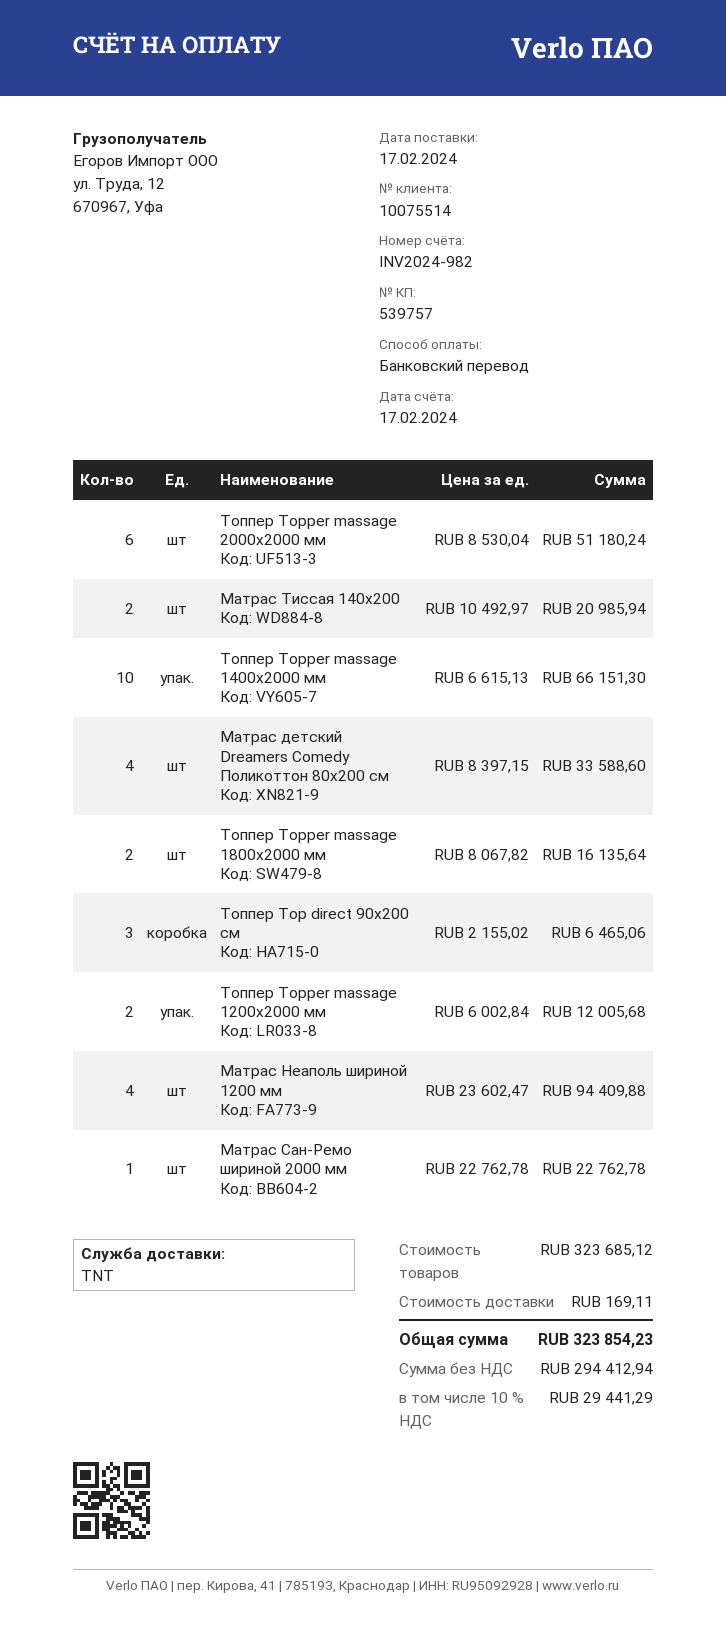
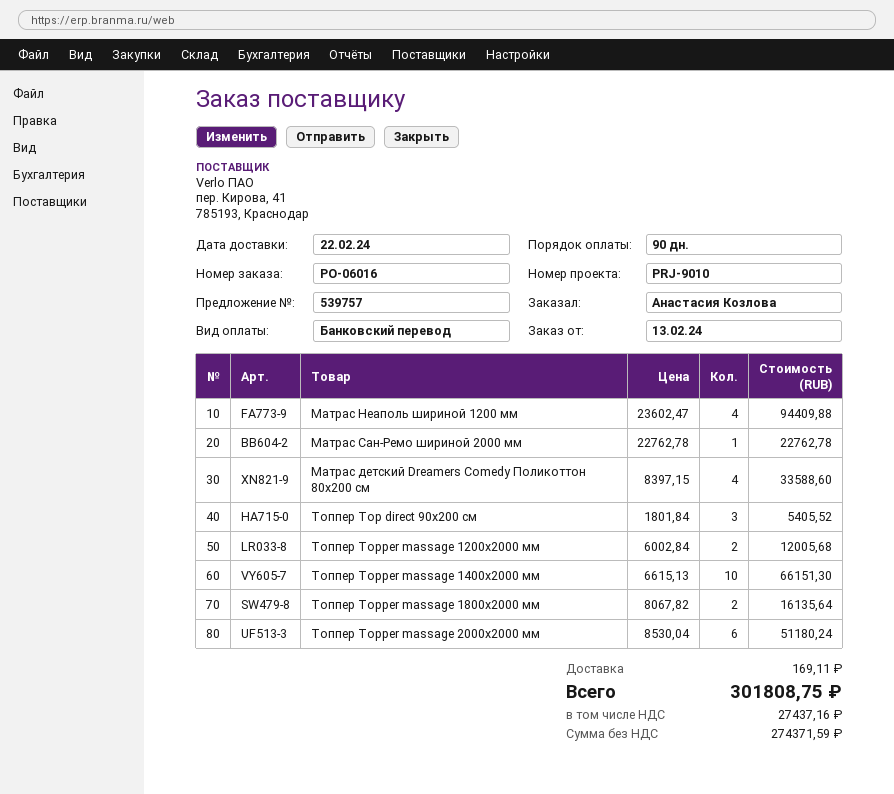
delivery date: 2024-02-17 -> 2024-02-22
Матрас Тиссая 140х200: 2 x 10492.97 = 20985.94 -> none
Топпер Top direct 90х200 см: 3 x 2155.02 = 6465.06 -> 3 x 1801.84 = 5405.52
net: 294412.94 -> 274371.59
tax: 29441.29 -> 27437.16
total: 323854.23 -> 301808.75

